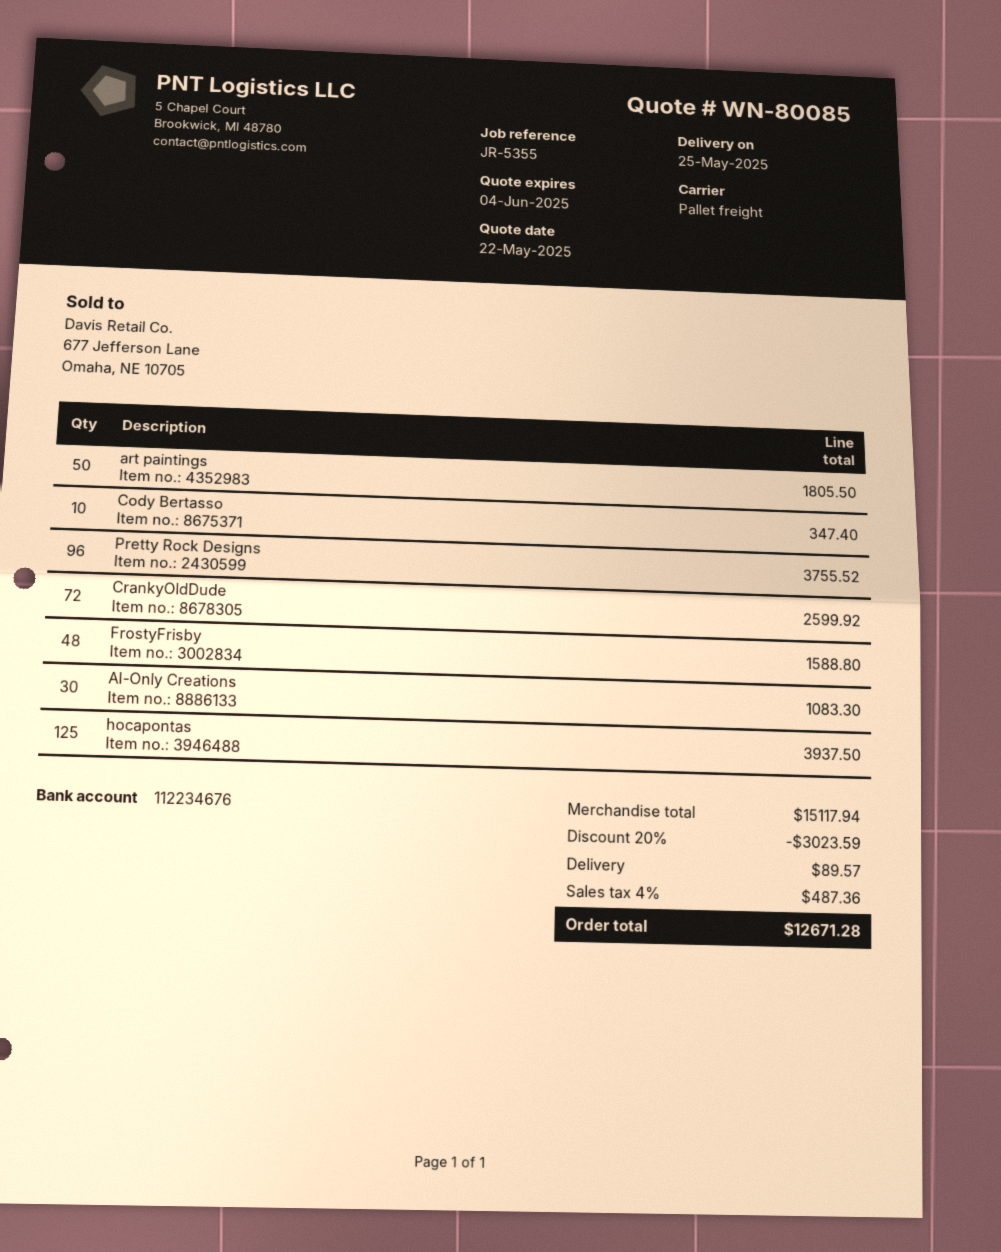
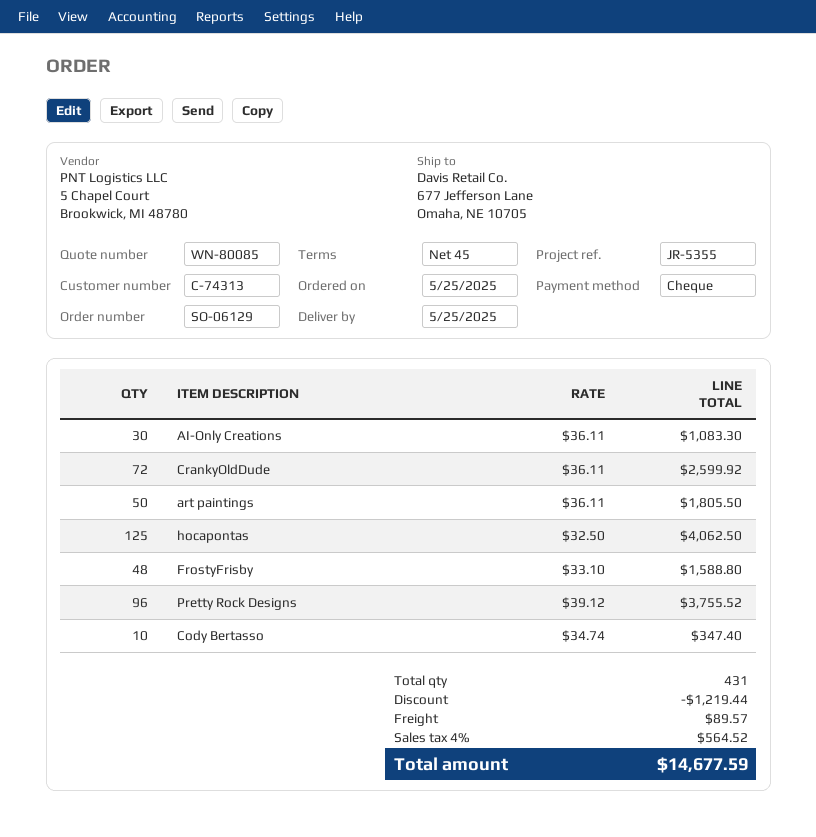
hocapontas: 125 for 3937.50 -> 125 for 4062.50
discount: 3023.59 -> 1219.44
tax: 4% = 487.36 -> 4% = 564.52
total: 12671.28 -> 14677.59

